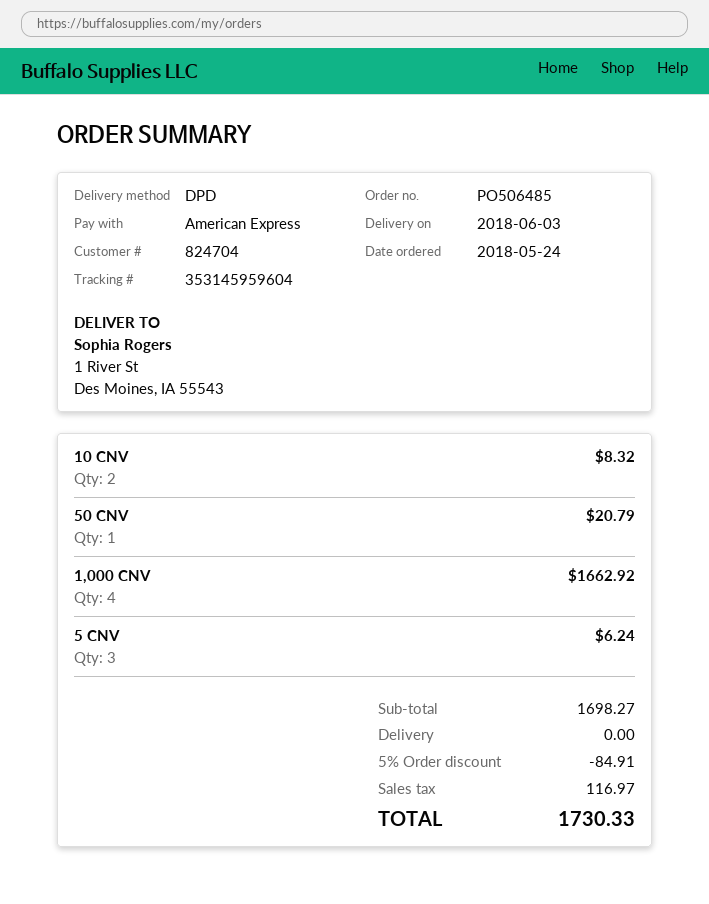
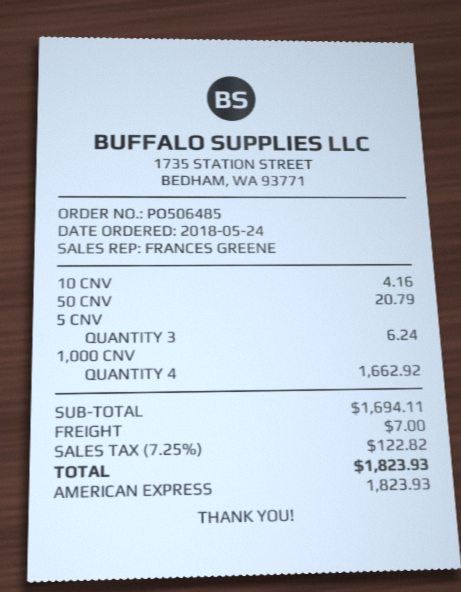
10 CNV: 2 for 8.32 -> 1 for 4.16
subtotal: 1698.27 -> 1694.11
discount: 5% = 84.91 -> none
shipping: 0.00 -> 7.00
tax: 116.97 -> 122.82
total: 1730.33 -> 1823.93

